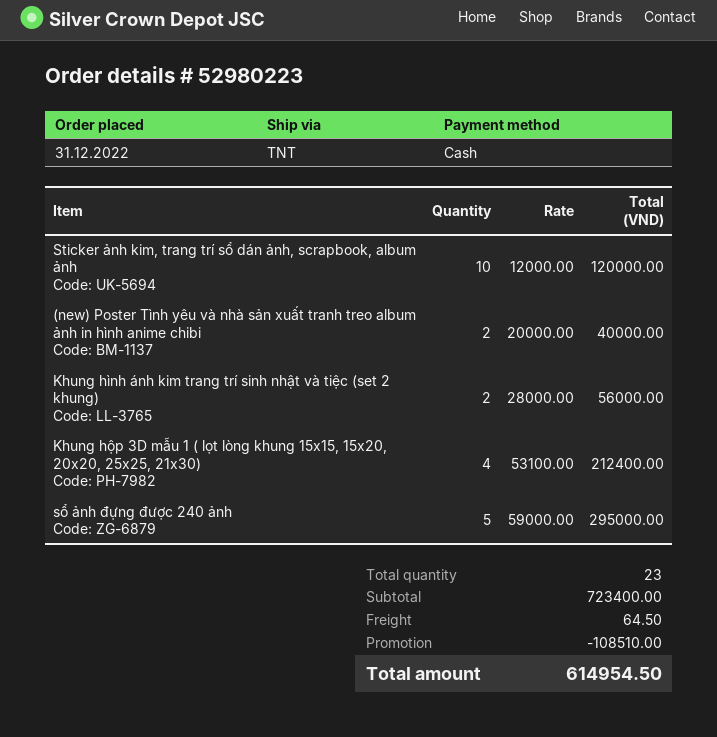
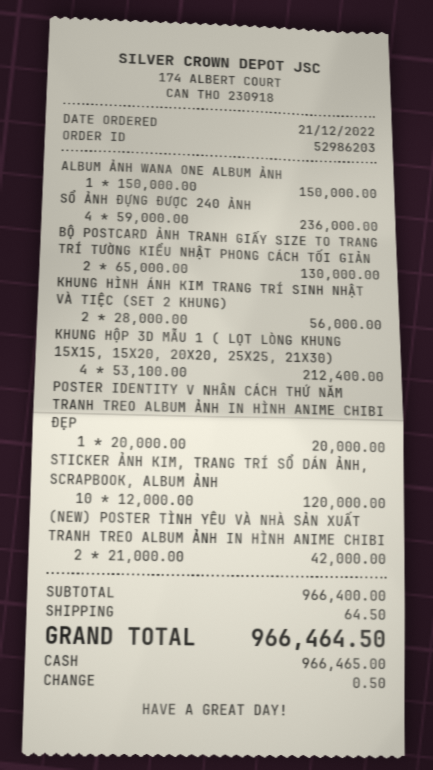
order number: 52980223 -> 52986203
order date: 2022-12-31 -> 2022-12-21
(new) Poster Tình yêu và nhà sản xuất tranh treo album ảnh in hình anime chibi: 2 x 20000.00 = 40000.00 -> 2 x 21000.00 = 42000.00
sổ ảnh đựng được 240 ảnh: 5 x 59000.00 = 295000.00 -> 4 x 59000.00 = 236000.00
ALBUM ẢNH WANA ONE ALBUM ẢNH: none -> 1 x 150000.00 = 150000.00
BỘ POSTCARD ẢNH TRANH GIẤY SIZE TO TRANG TRÍ TƯỜNG KIỂU NHẬT PHONG CÁCH TỐI GIẢN: none -> 2 x 65000.00 = 130000.00
POSTER IDENTITY V NHÂN CÁCH THỨ NĂM TRANH TREO ALBUM ẢNH IN HÌNH ANIME CHIBI ĐẸP: none -> 1 x 20000.00 = 20000.00
subtotal: 723400.00 -> 966400.00
discount: 108510.00 -> none
total: 614954.50 -> 966464.50

